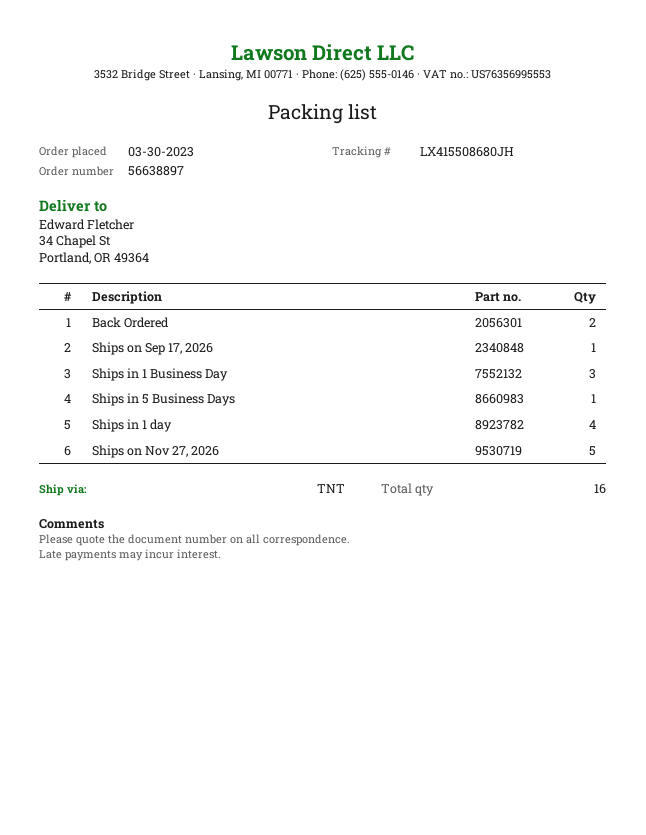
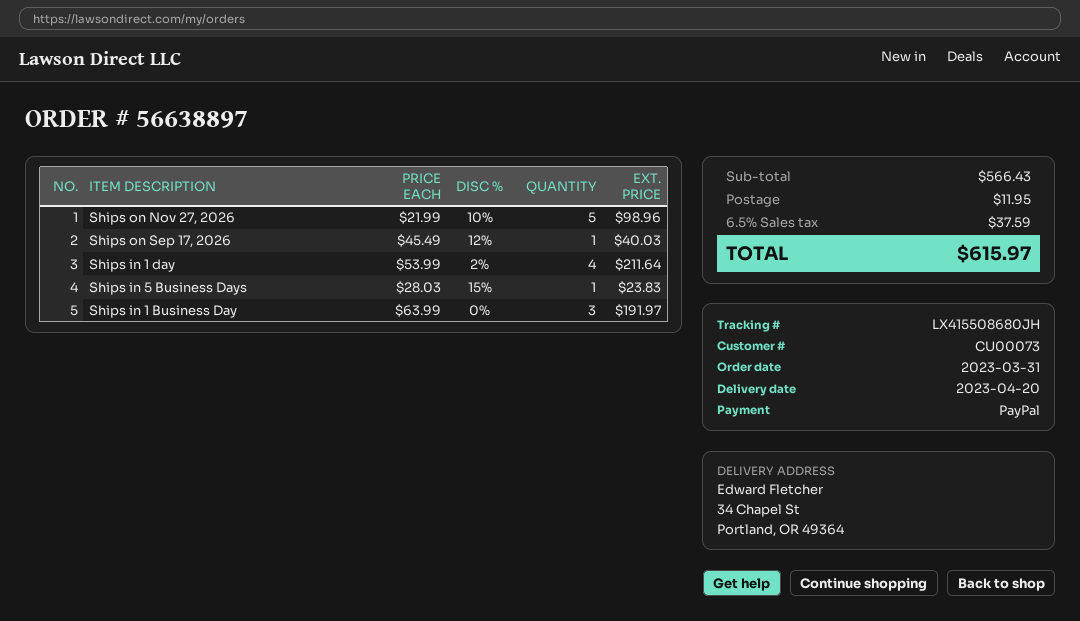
order date: 2023-03-30 -> 2023-03-31
Back Ordered: 2 -> none

